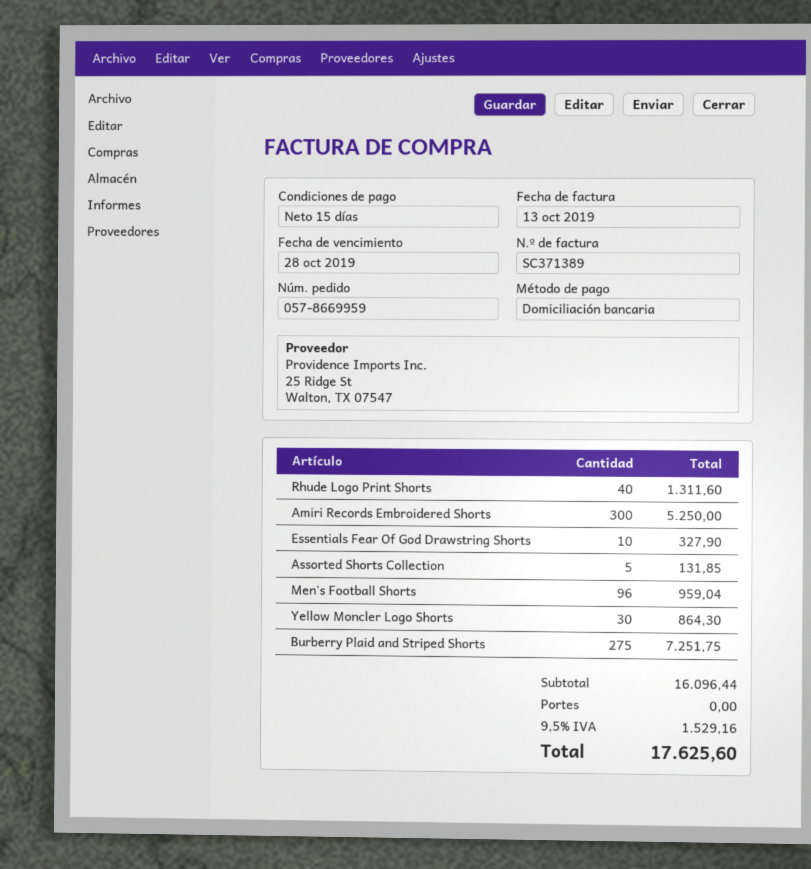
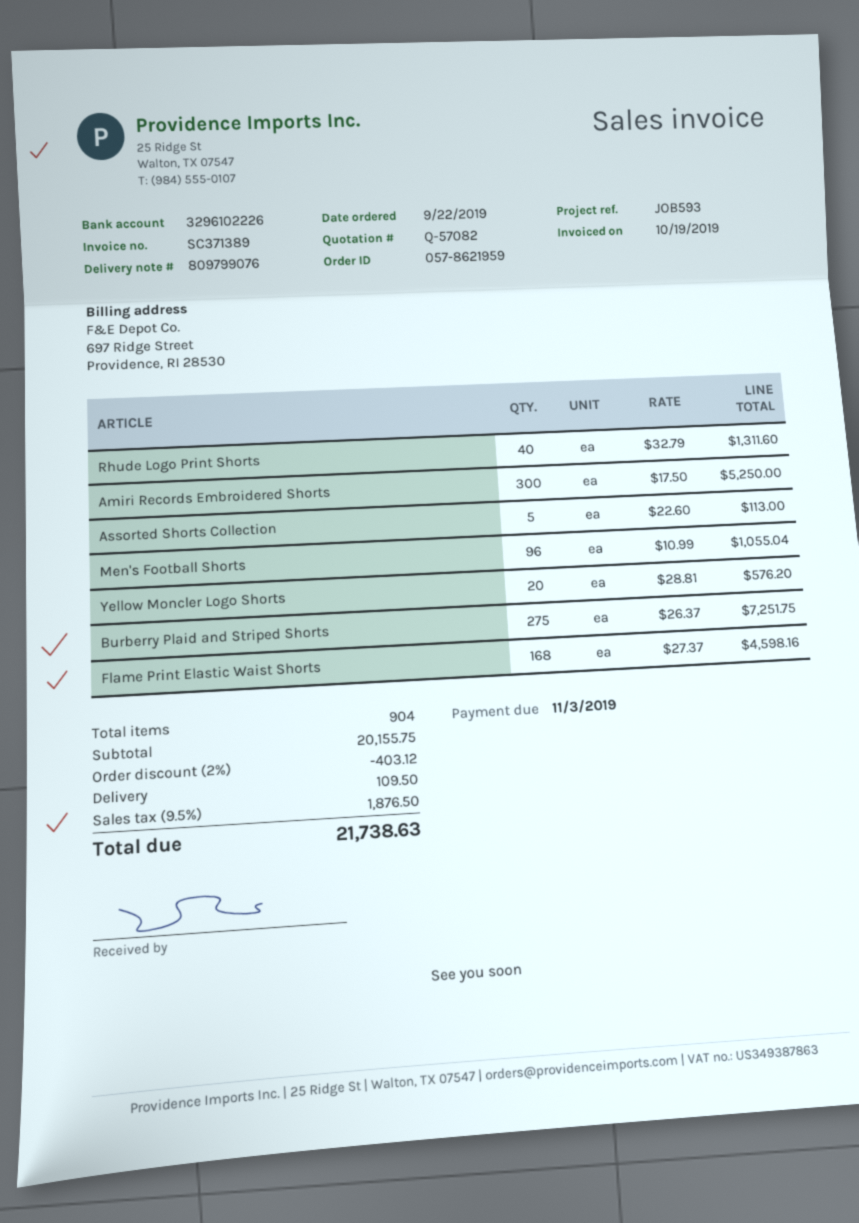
order number: 057-8669959 -> 057-8621959
invoice date: 2019-10-13 -> 2019-10-19
due date: 2019-10-28 -> 2019-11-03
Essentials Fear Of God Drawstring Shorts: 10 for 327.90 -> none
Assorted Shorts Collection: 5 for 131.85 -> 5 for 113.00
Men's Football Shorts: 96 for 959.04 -> 96 for 1055.04
Yellow Moncler Logo Shorts: 30 for 864.30 -> 20 for 576.20
Flame Print Elastic Waist Shorts: none -> 168 for 4598.16
subtotal: 16096.44 -> 20155.75
discount: none -> 2% = 403.12
shipping: 0.00 -> 109.50
tax: 9.5% = 1529.16 -> 9.5% = 1876.50
total: 17625.60 -> 21738.63

